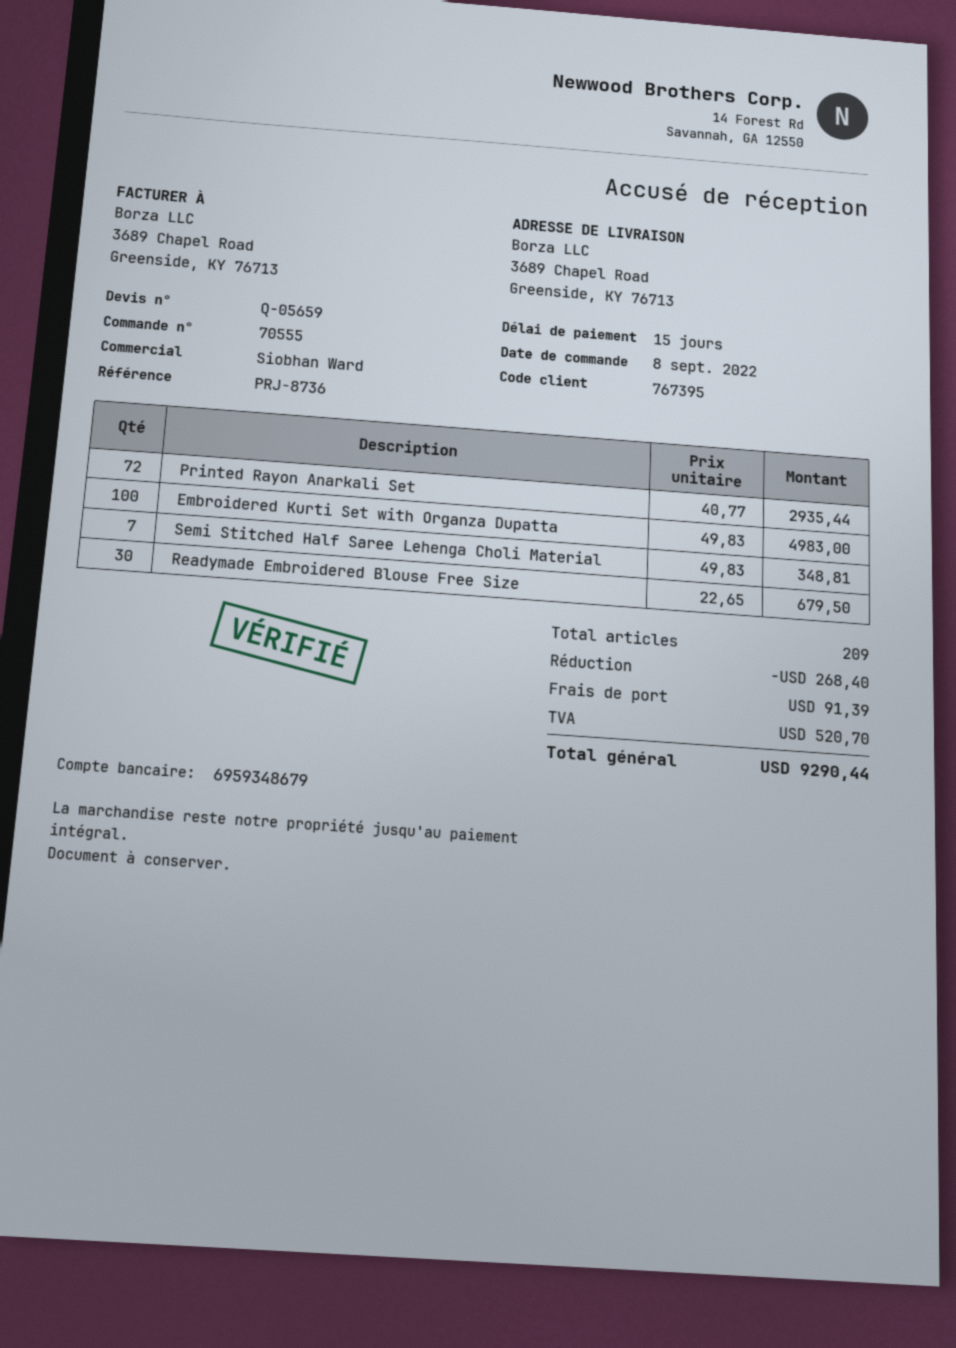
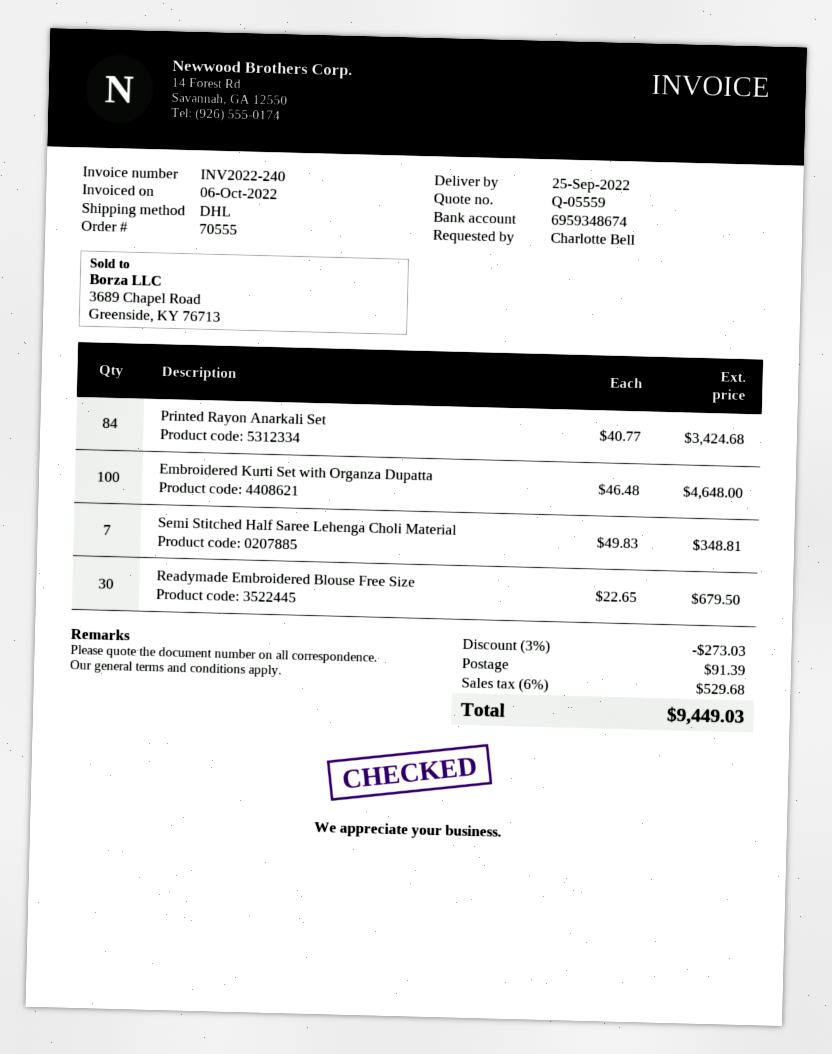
quote number: Q-05659 -> Q-05559
bank account: 6959348679 -> 6959348674
Printed Rayon Anarkali Set: 72 x 40.77 = 2935.44 -> 84 x 40.77 = 3424.68
Embroidered Kurti Set with Organza Dupatta: 100 x 49.83 = 4983.00 -> 100 x 46.48 = 4648.00
discount: 268.40 -> 273.03
tax: 520.70 -> 529.68
total: 9290.44 -> 9449.03

